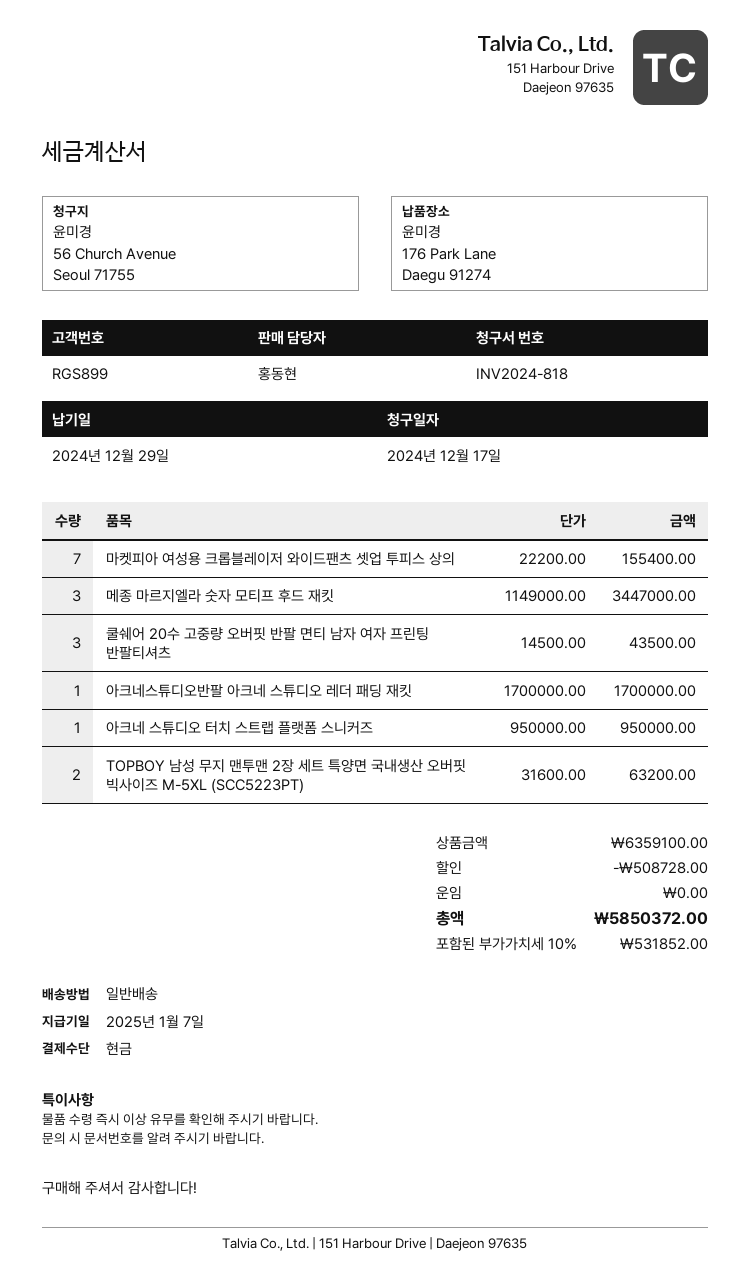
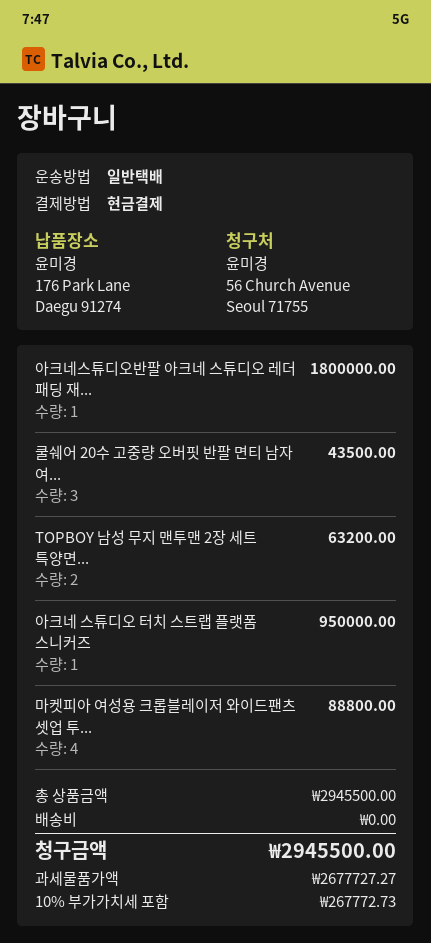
마켓피아 여성용 크롭블레이저 와이드팬츠 셋업 투피스 상의: 7 for 155400.00 -> 4 for 88800.00
메종 마르지엘라 숫자 모티프 후드 재킷: 3 for 3447000.00 -> none
아크네스튜디오반팔 아크네 스튜디오 레더 패딩 재킷: 1 for 1700000.00 -> 1 for 1800000.00
subtotal: 6359100.00 -> 2945500.00
discount: 508728.00 -> none
tax: 10% = 531852.00 -> 10% = 267772.73
total: 5850372.00 -> 2945500.00

